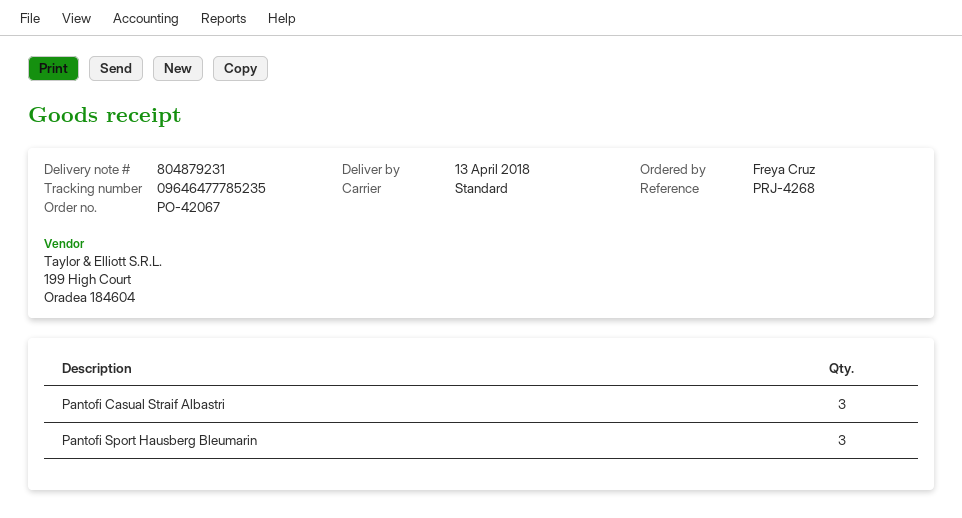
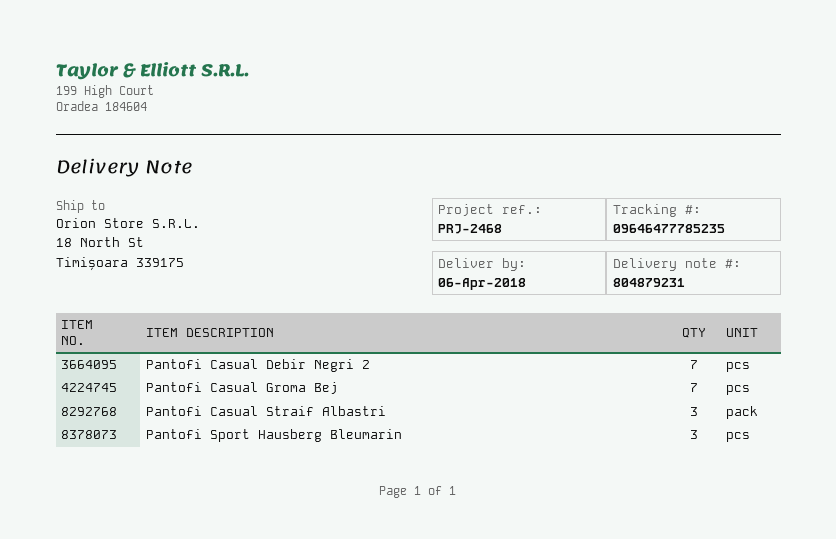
delivery date: 2018-04-13 -> 2018-04-06
reference: PRJ-4268 -> PRJ-2468
Pantofi Casual Debir Negri 2: none -> 7
Pantofi Casual Groma Bej: none -> 7

